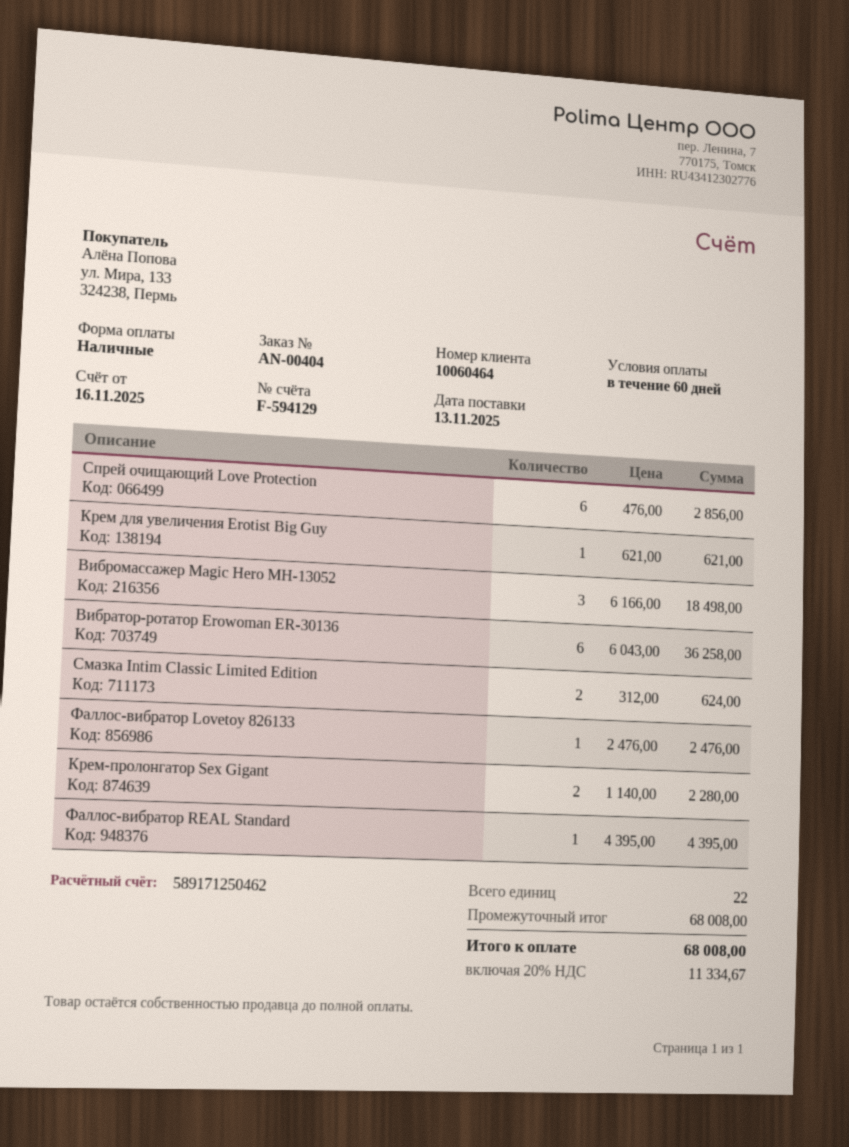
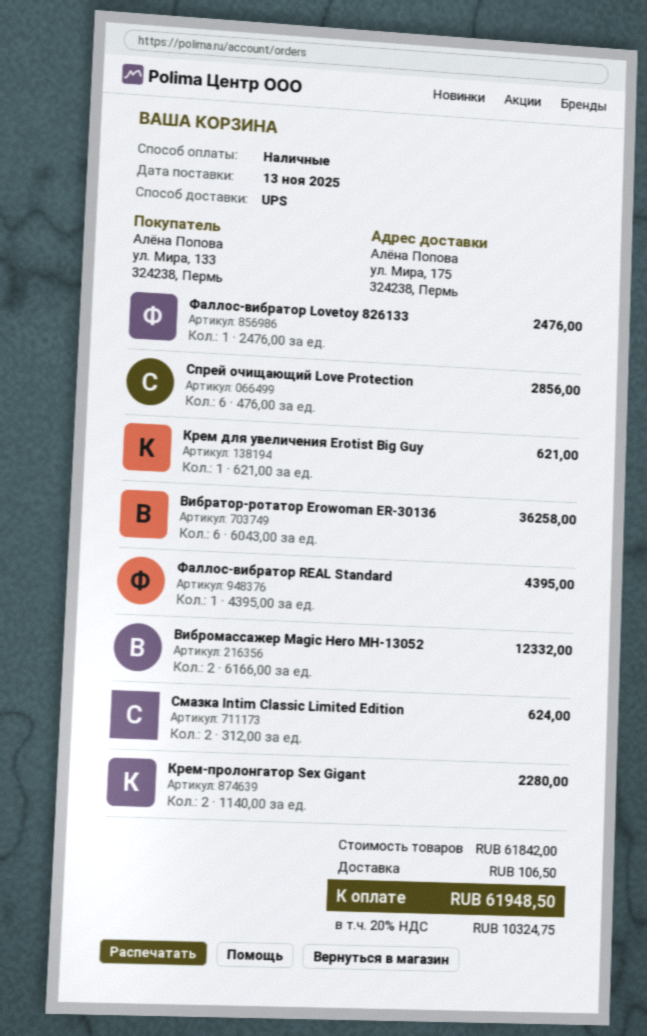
Вибромассажер Magic Hero MH-13052: 3 x 6166.00 = 18498.00 -> 2 x 6166.00 = 12332.00
subtotal: 68008.00 -> 61842.00
shipping: none -> 106.50
tax: 20% = 11334.67 -> 20% = 10324.75
total: 68008.00 -> 61948.50

